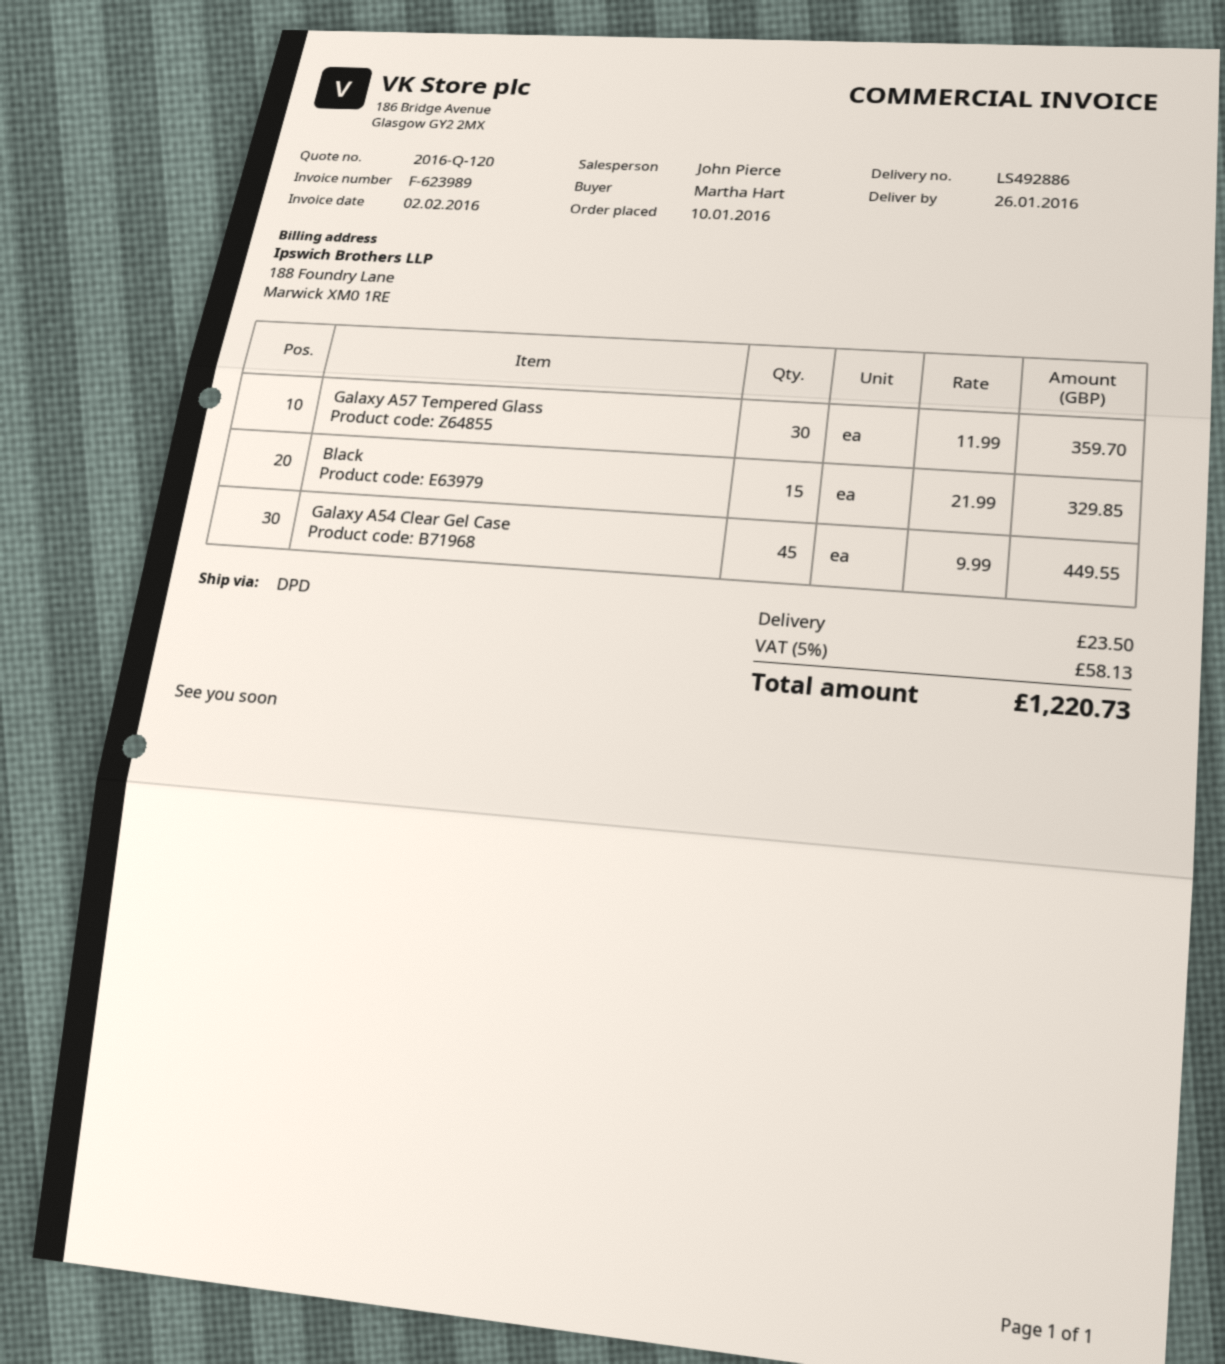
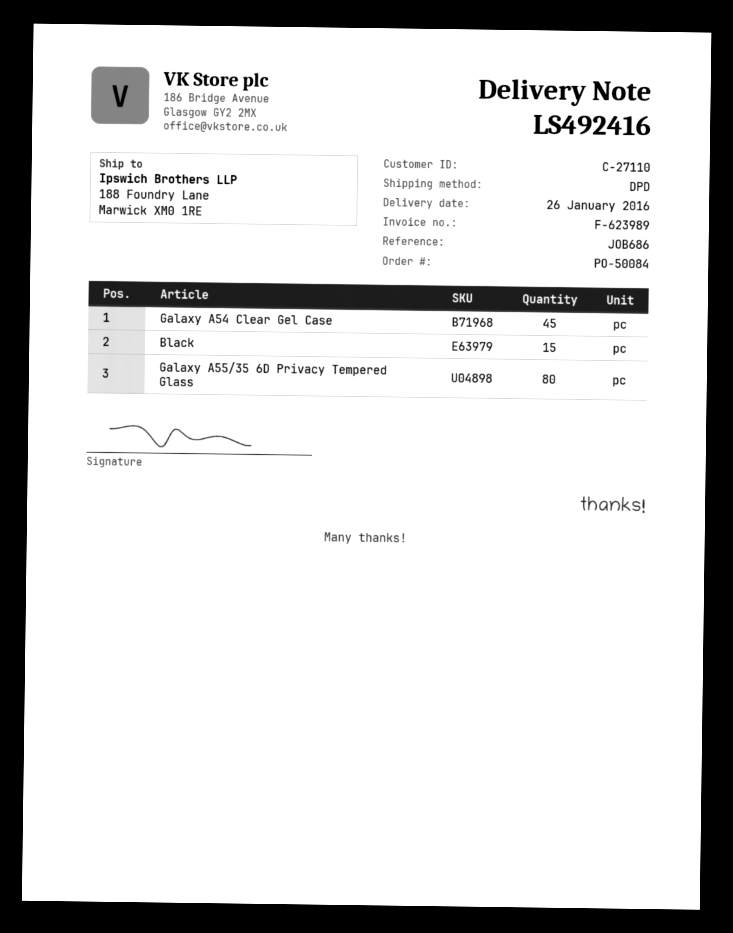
delivery note number: LS492886 -> LS492416
Galaxy A57 Tempered Glass: 30 -> none
Galaxy A55/35 6D Privacy Tempered Glass: none -> 80

